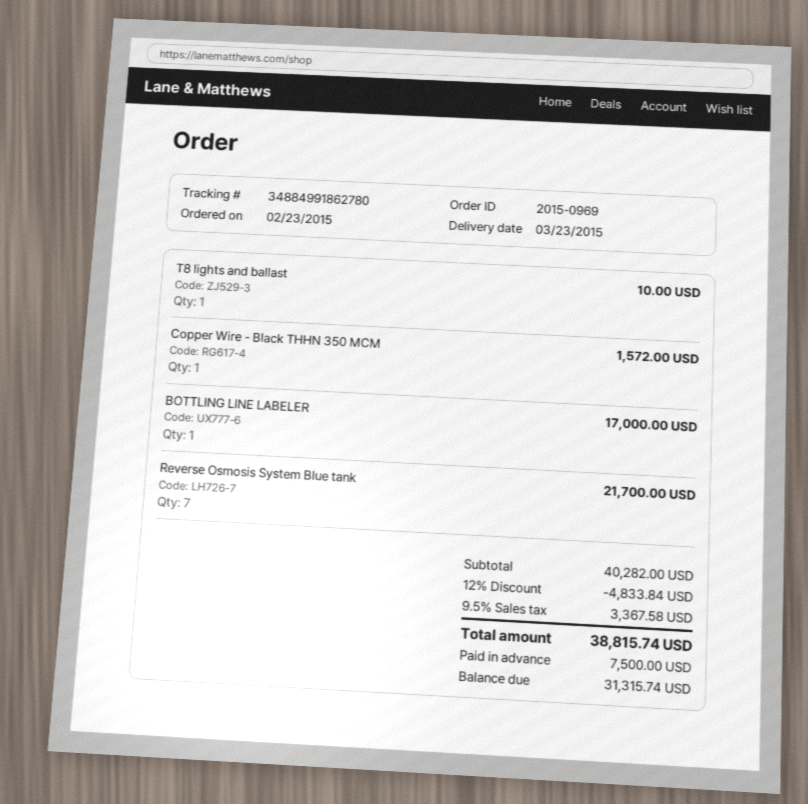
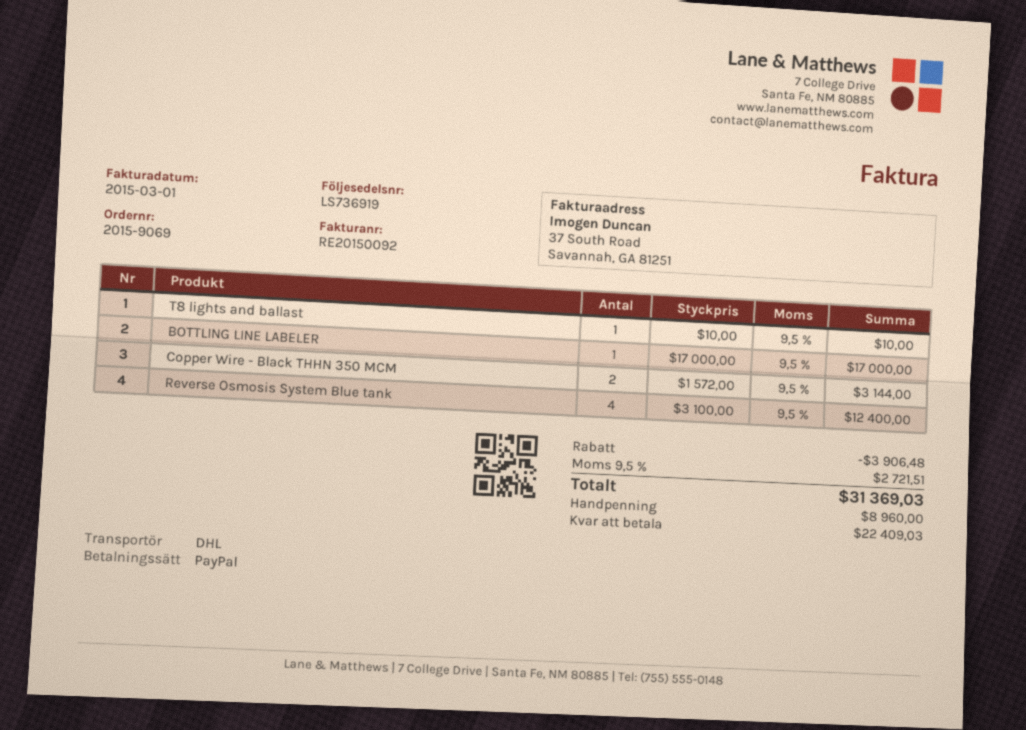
order number: 2015-0969 -> 2015-9069
Copper Wire - Black THHN 350 MCM: 1 for 1572.00 -> 2 for 3144.00
Reverse Osmosis System Blue tank: 7 for 21700.00 -> 4 for 12400.00
discount: 4833.84 -> 3906.48
tax: 9.5% = 3367.58 -> 9.5% = 2721.51
total: 38815.74 -> 31369.03
deposit: 7500.00 -> 8960.00
balance: 31315.74 -> 22409.03

